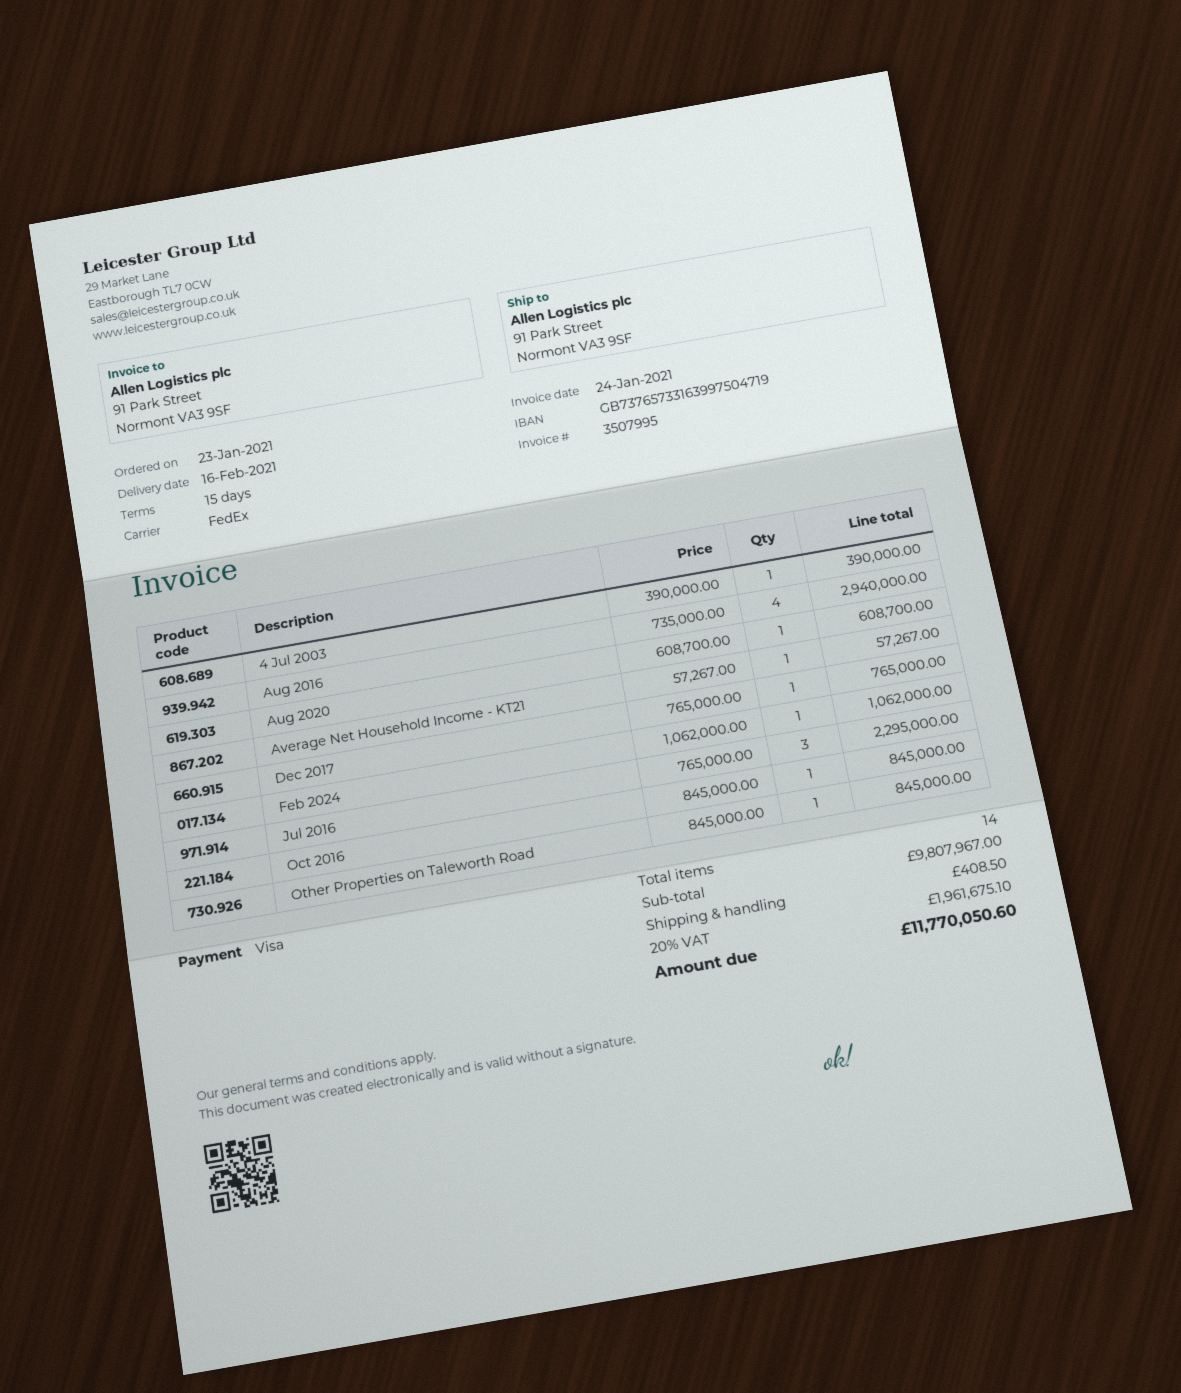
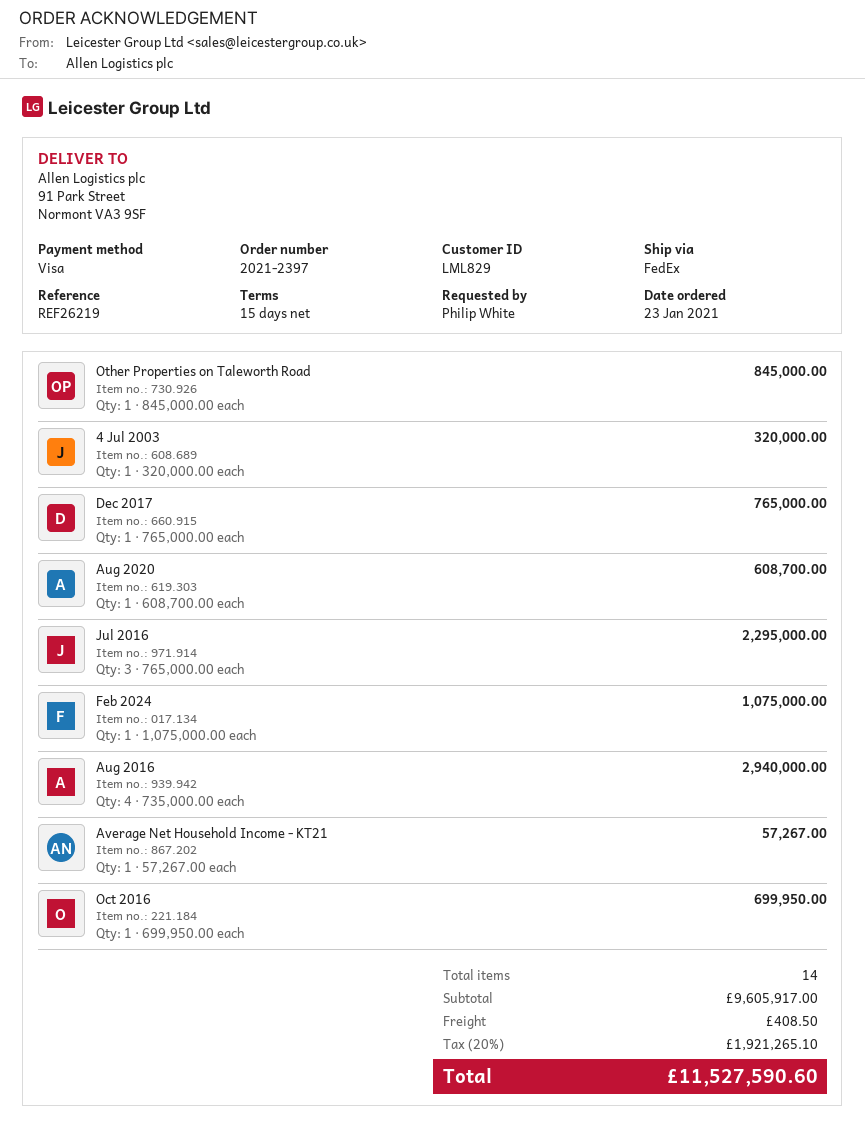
4 Jul 2003: 1 x 390000.00 = 390000.00 -> 1 x 320000.00 = 320000.00
Feb 2024: 1 x 1062000.00 = 1062000.00 -> 1 x 1075000.00 = 1075000.00
Oct 2016: 1 x 845000.00 = 845000.00 -> 1 x 699950.00 = 699950.00
subtotal: 9807967.00 -> 9605917.00
tax: 20% = 1961675.10 -> 20% = 1921265.10
total: 11770050.60 -> 11527590.60

